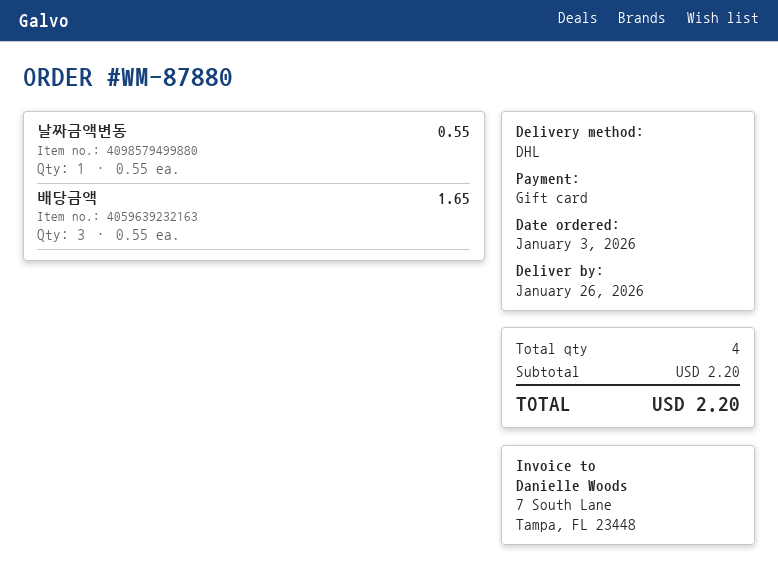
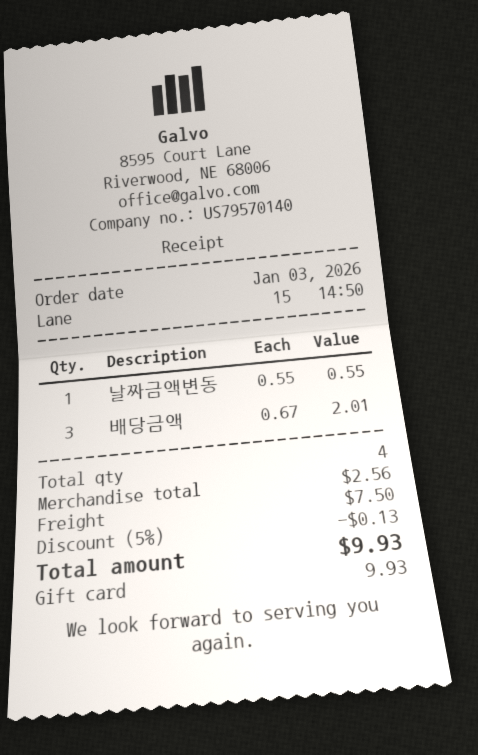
배당금액: 3 x 0.55 = 1.65 -> 3 x 0.67 = 2.01
subtotal: 2.20 -> 2.56
discount: none -> 5% = 0.13
shipping: none -> 7.50
total: 2.20 -> 9.93

